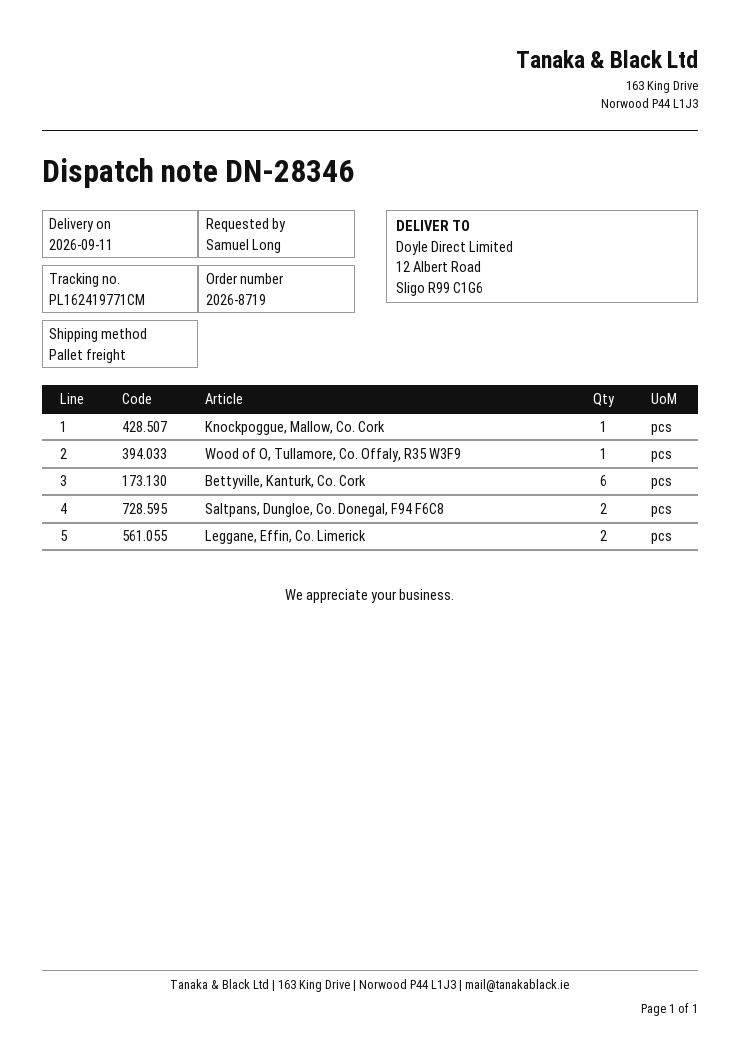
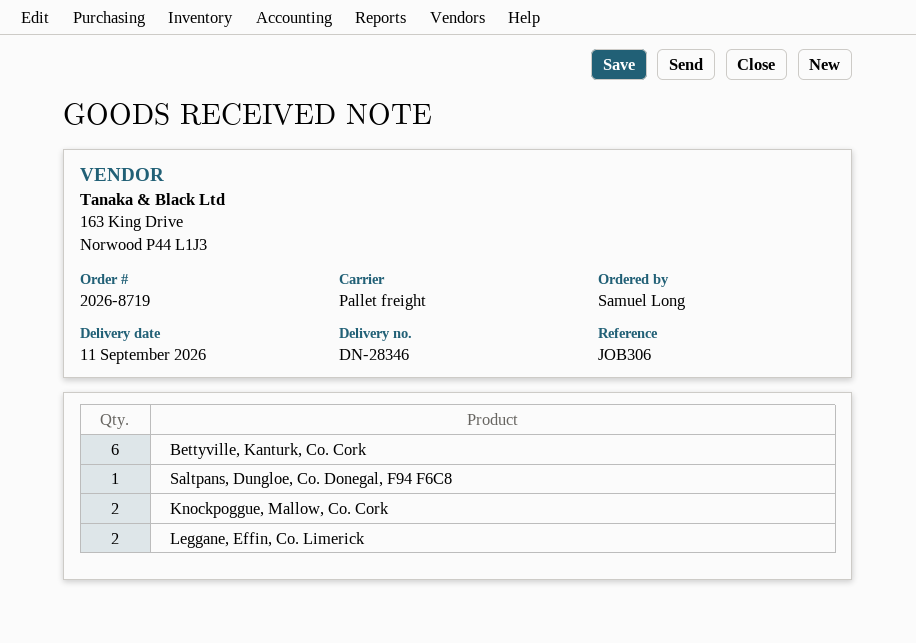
Knockpoggue, Mallow, Co. Cork: 1 -> 2
Wood of O, Tullamore, Co. Offaly, R35 W3F9: 1 -> none
Saltpans, Dungloe, Co. Donegal, F94 F6C8: 2 -> 1

